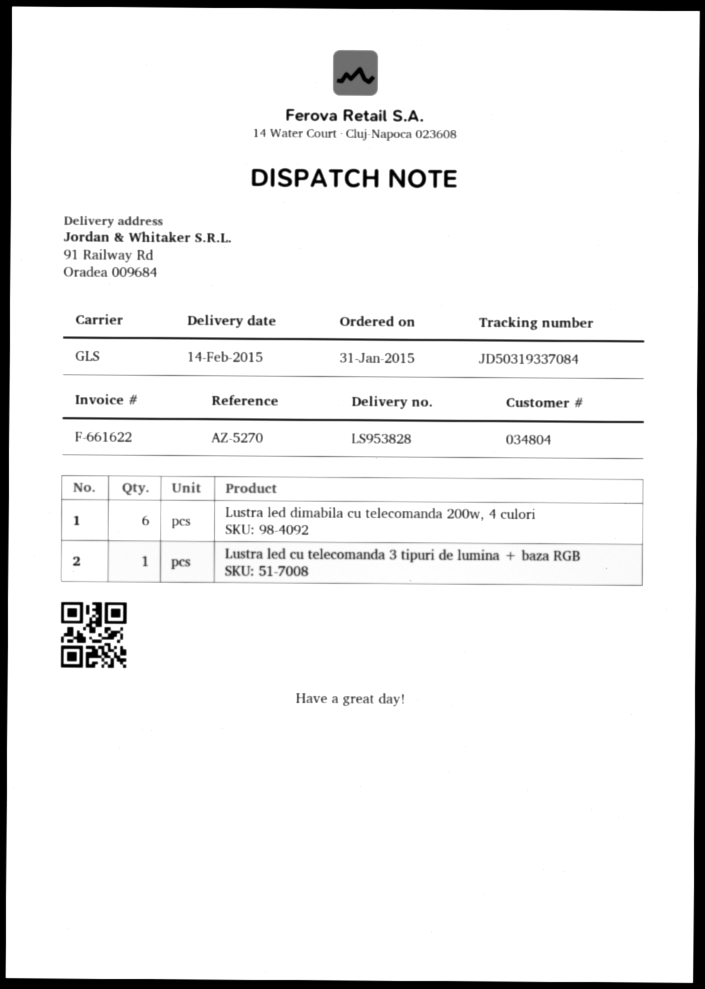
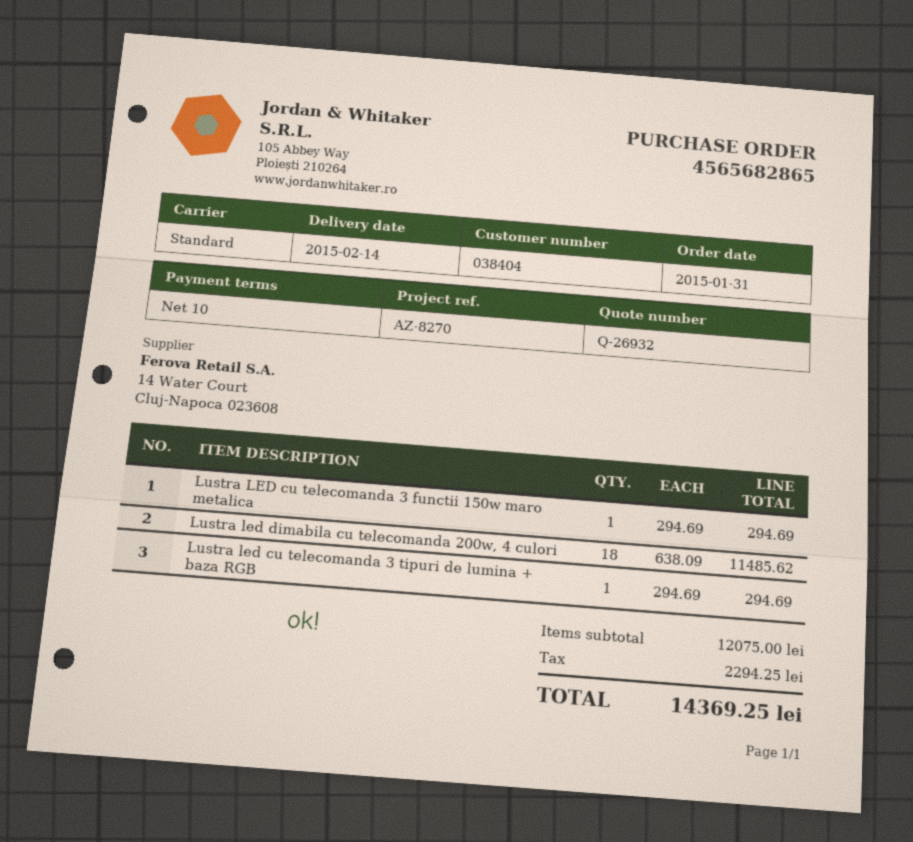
customer number: 034804 -> 038404
reference: AZ-5270 -> AZ-8270
shipping method: GLS -> standard
Lustra led dimabila cu telecomanda 200w, 4 culori: 6 -> 18
Lustra LED cu telecomanda 3 functii 150w maro metalica: none -> 1

